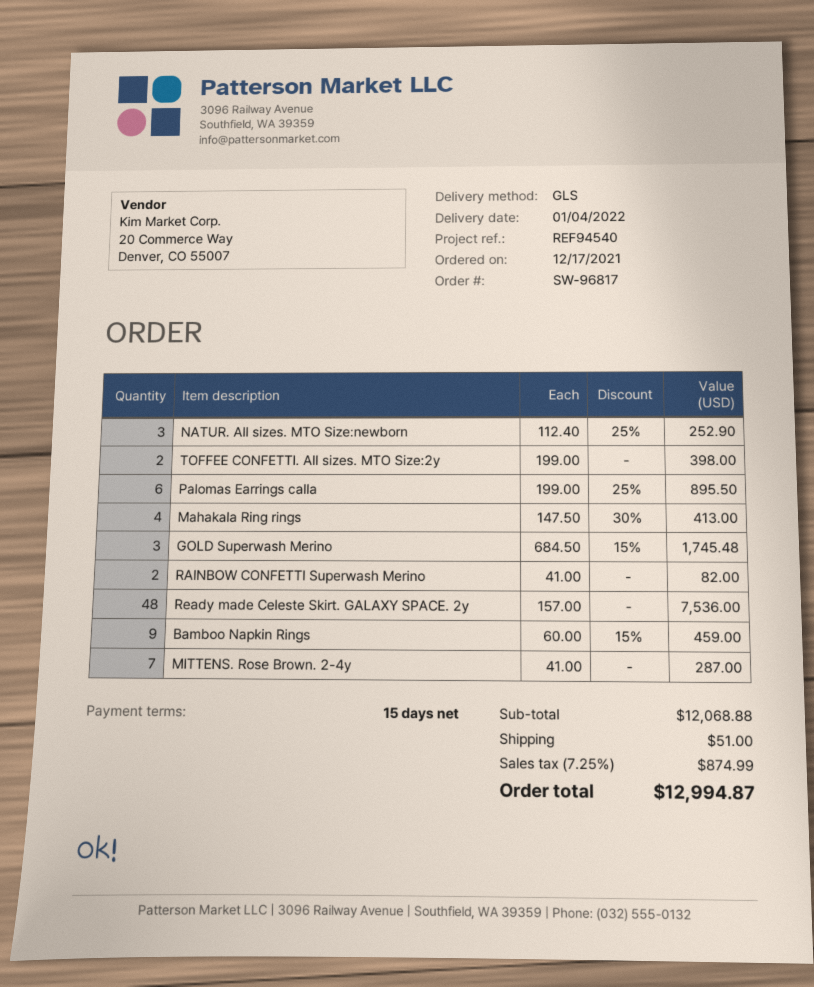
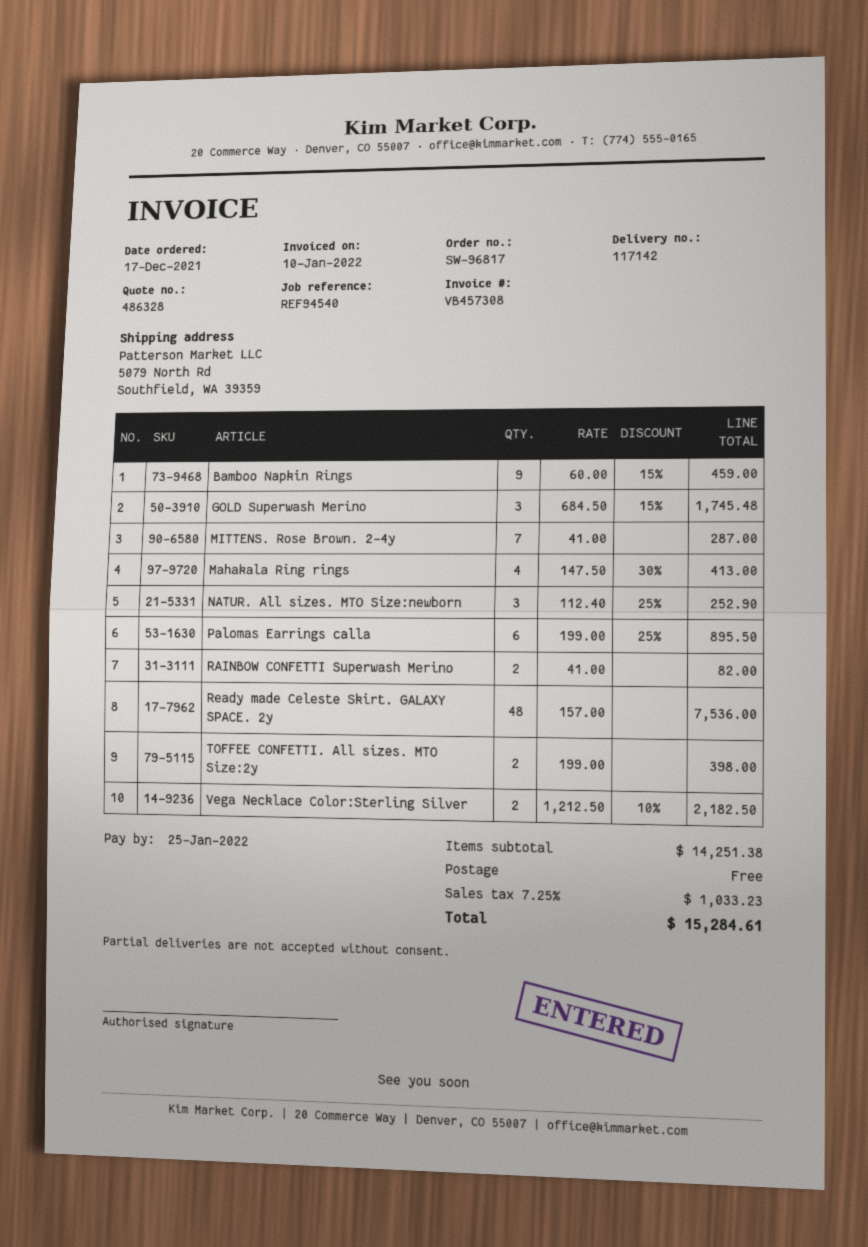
Vega Necklace Color:Sterling Silver: none -> 2 x 1212.50 - 10% = 2182.50
subtotal: 12068.88 -> 14251.38
shipping: 51.00 -> 0.00
tax: 7.25% = 874.99 -> 7.25% = 1033.23
total: 12994.87 -> 15284.61

